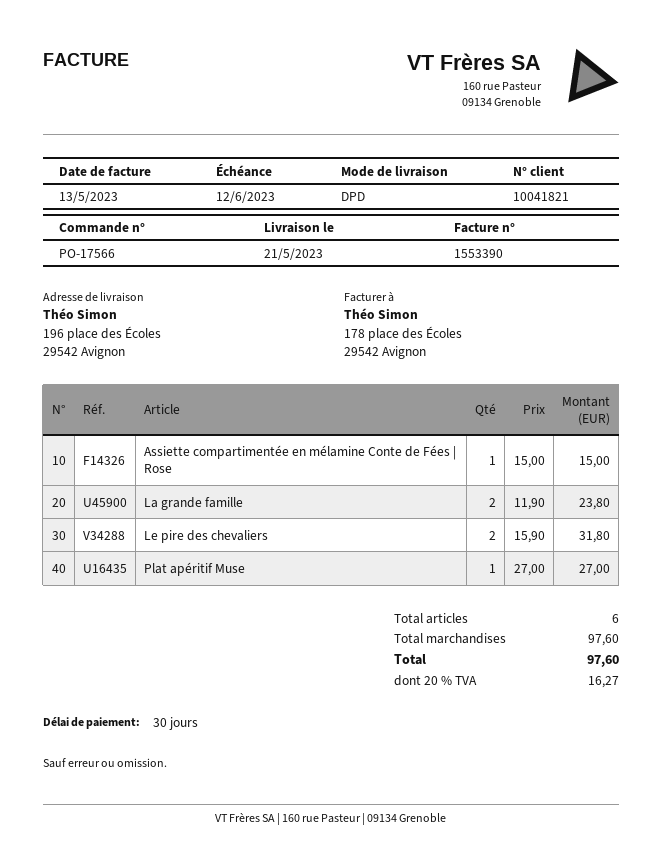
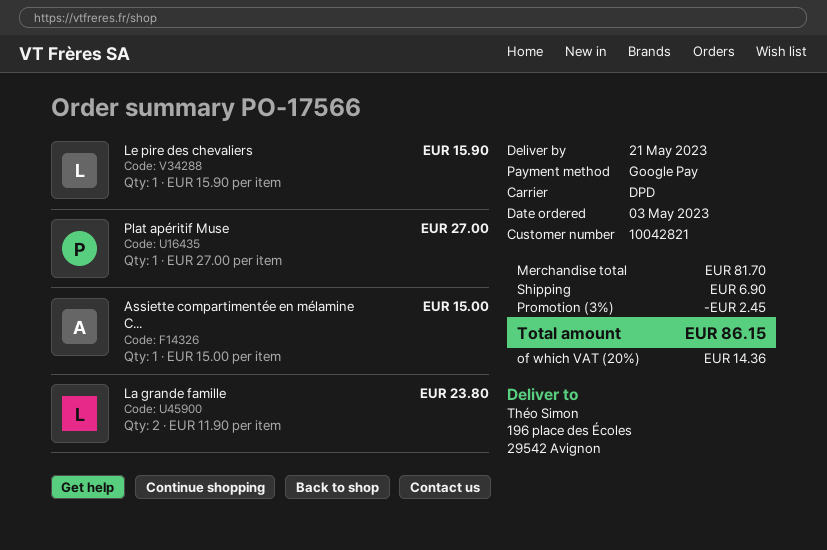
customer number: 10041821 -> 10042821
Le pire des chevaliers: 2 x 15.90 = 31.80 -> 1 x 15.90 = 15.90
subtotal: 97.60 -> 81.70
discount: none -> 3% = 2.45
shipping: none -> 6.90
tax: 20% = 16.27 -> 20% = 14.36
total: 97.60 -> 86.15

